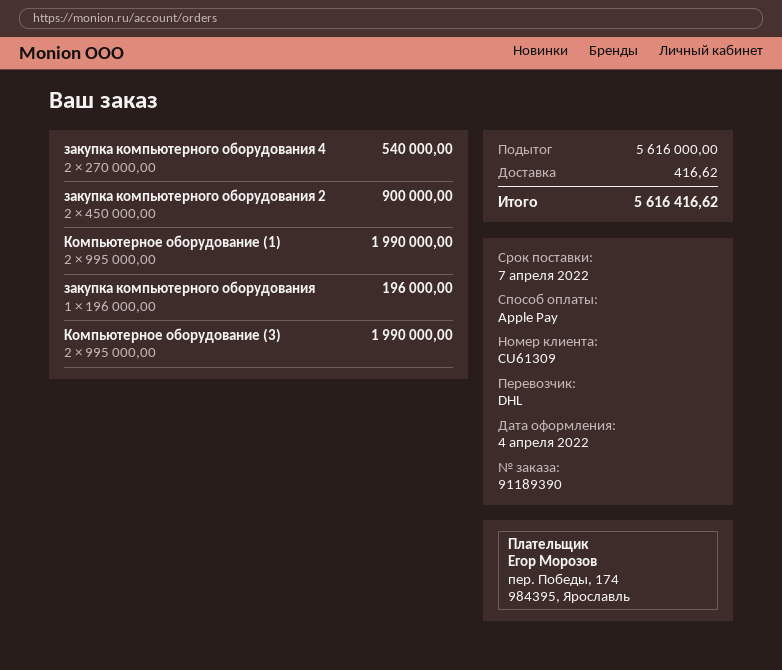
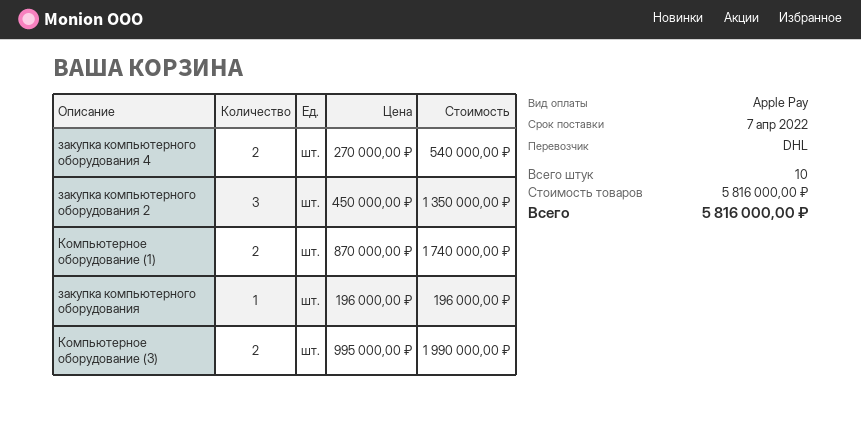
закупка компьютерного оборудования 2: 2 x 450000.00 = 900000.00 -> 3 x 450000.00 = 1350000.00
Компьютерное оборудование (1): 2 x 995000.00 = 1990000.00 -> 2 x 870000.00 = 1740000.00
subtotal: 5616000.00 -> 5816000.00
shipping: 416.62 -> none
total: 5616416.62 -> 5816000.00

